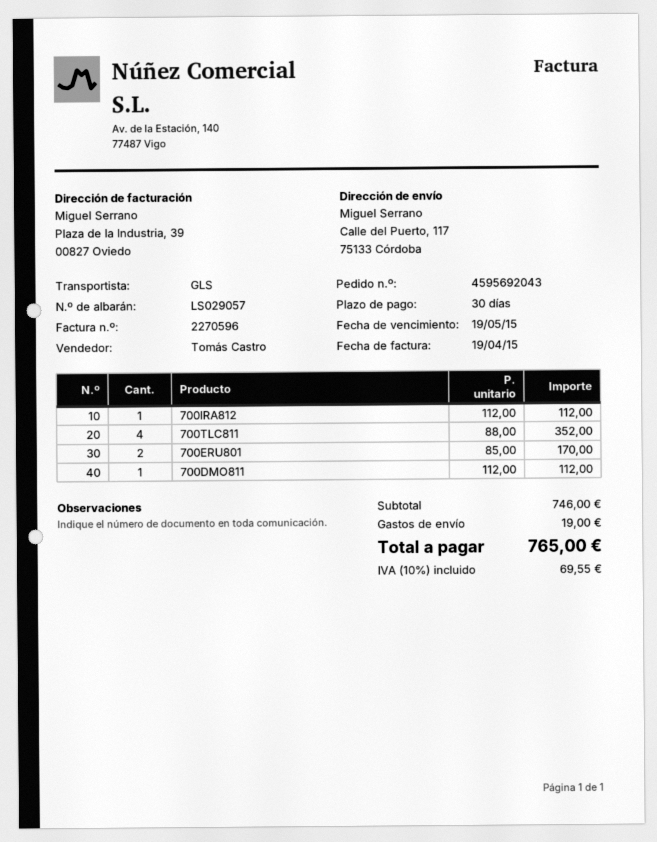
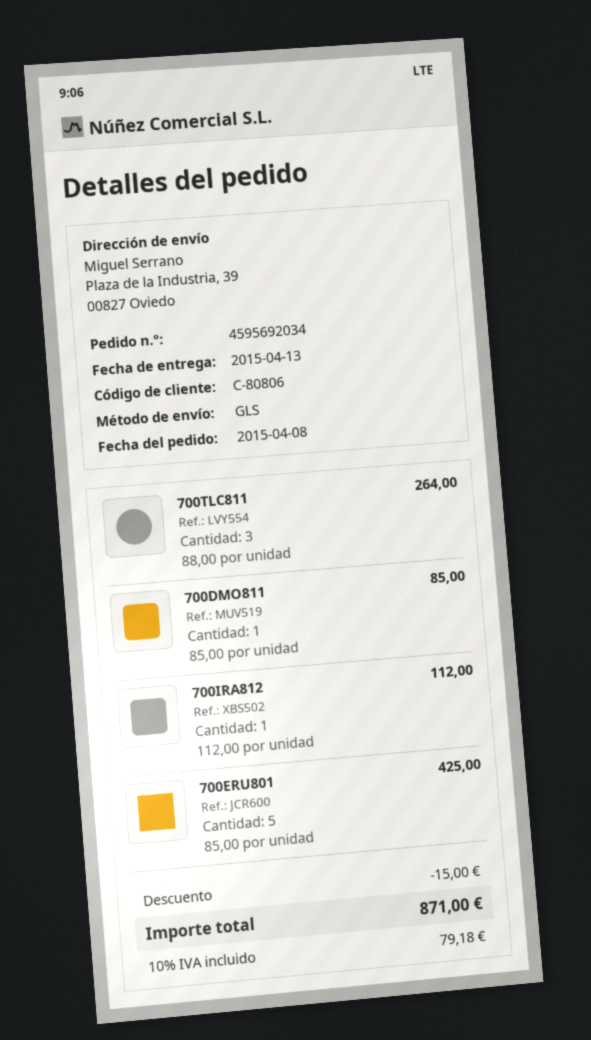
order number: 4595692043 -> 4595692034
ship to: Calle del Puerto, 117, 75133 Córdoba -> Plaza de la Industria, 39, 00827 Oviedo
700TLC811: 4 x 88.00 = 352.00 -> 3 x 88.00 = 264.00
700ERU801: 2 x 85.00 = 170.00 -> 5 x 85.00 = 425.00
700DMO811: 1 x 112.00 = 112.00 -> 1 x 85.00 = 85.00
discount: none -> 15.00
shipping: 19.00 -> none
tax: 10% = 69.55 -> 10% = 79.18
total: 765.00 -> 871.00

